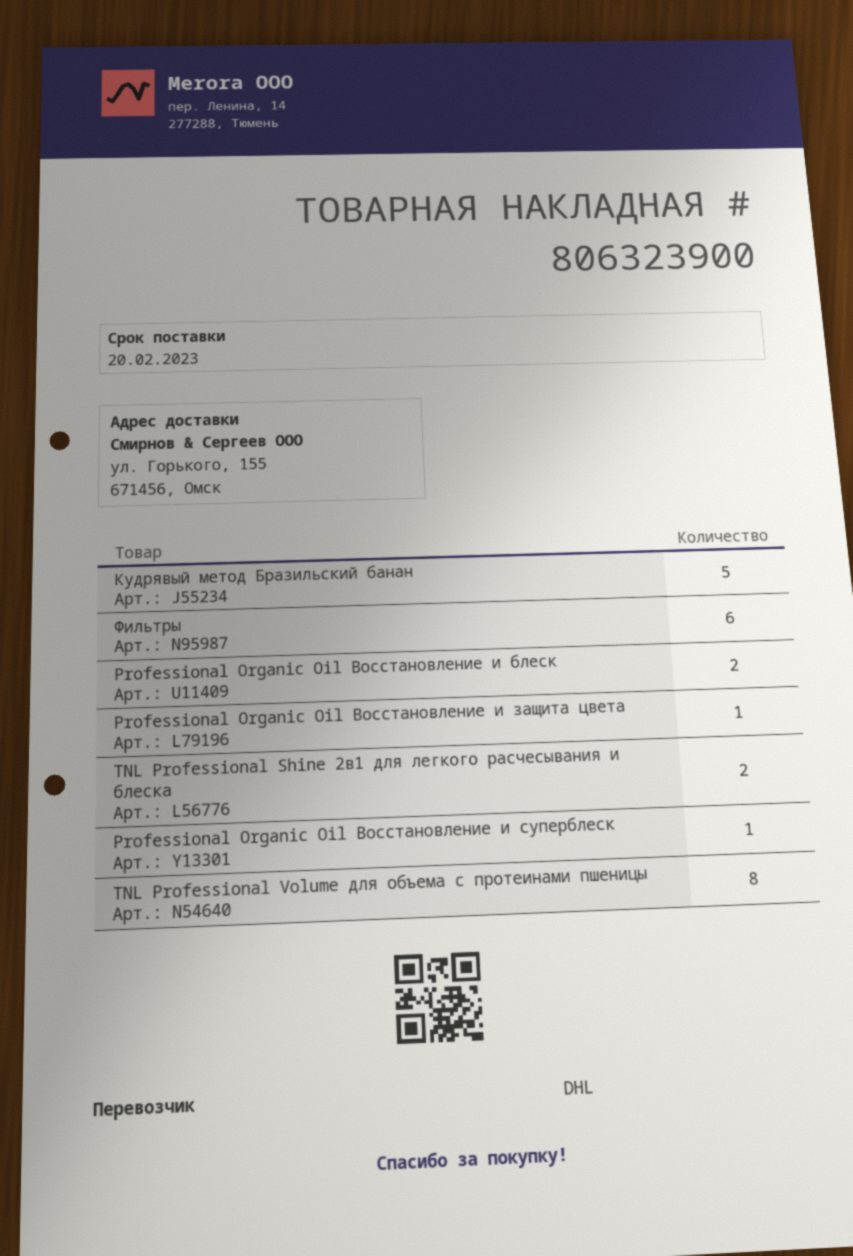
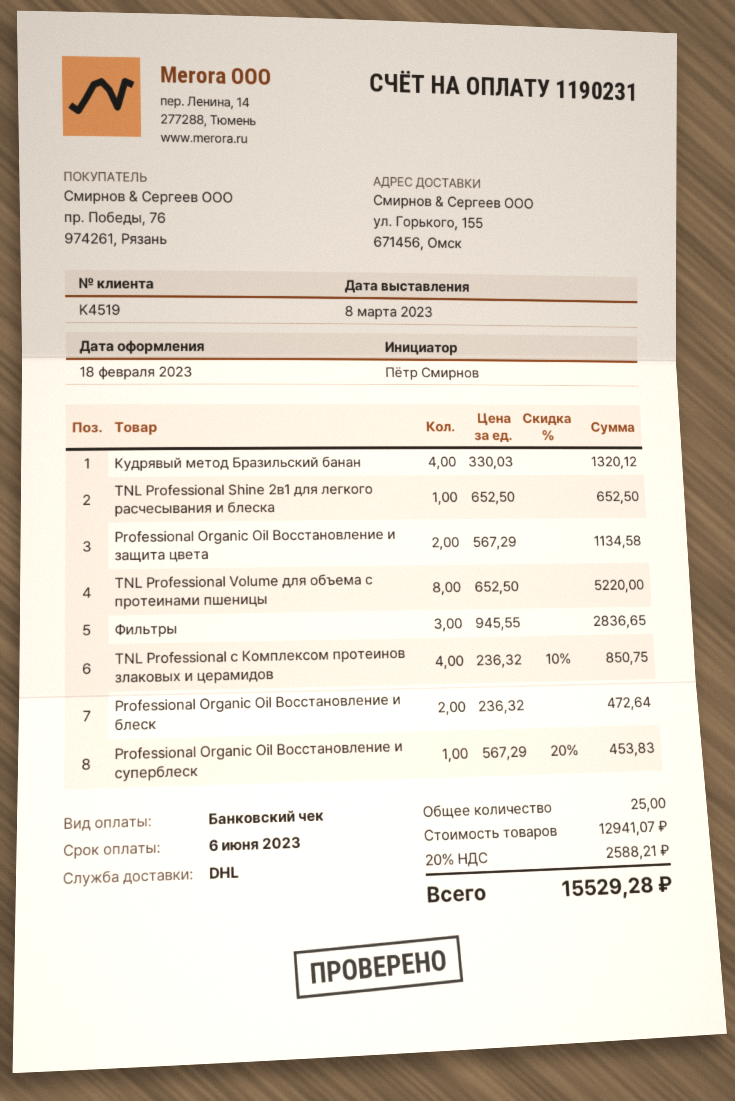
Кудрявый метод Бразильский банан: 5 -> 4
Фильтры: 6 -> 3
Professional Organic Oil Восстановление и защита цвета: 1 -> 2
TNL Professional Shine 2в1 для легкого расчесывания и блеска: 2 -> 1
TNL Professional с Комплексом протеинов злаковых и церамидов: none -> 4

